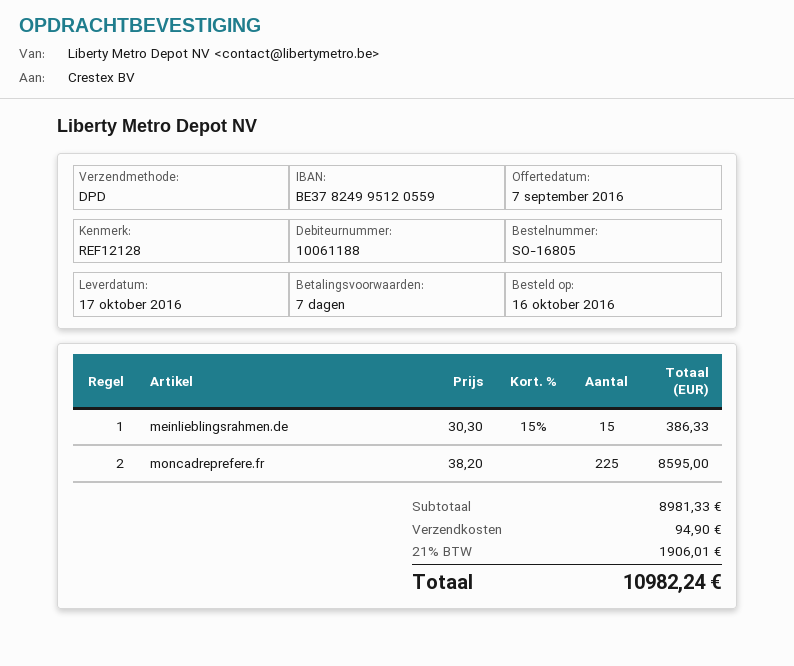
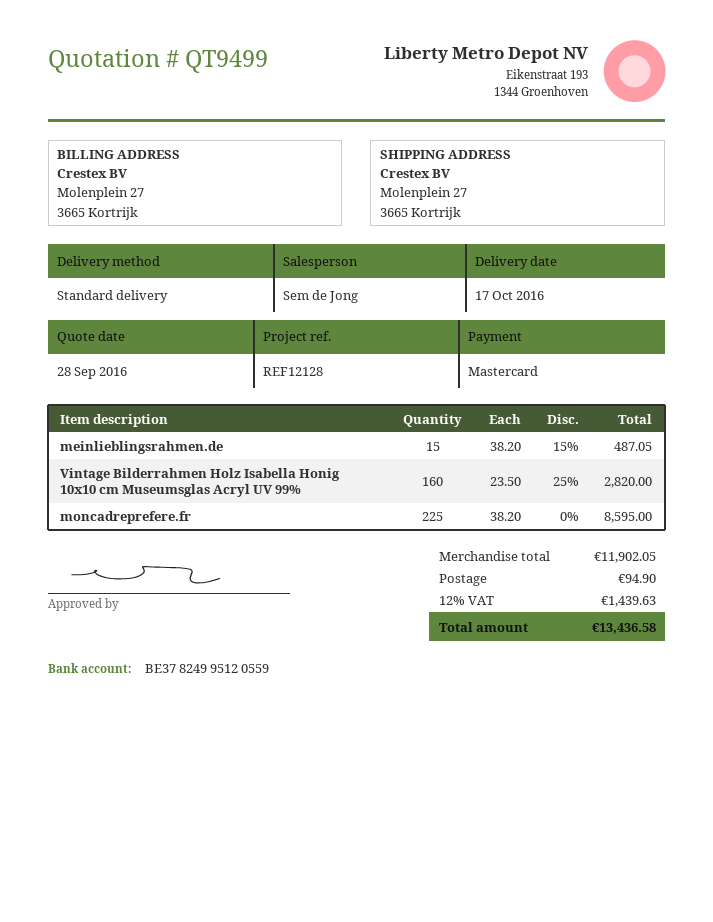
quote date: 2016-09-07 -> 2016-09-28
shipping method: DPD -> standard
meinlieblingsrahmen.de: 15 x 30.30 - 15% = 386.33 -> 15 x 38.20 - 15% = 487.05
Vintage Bilderrahmen Holz Isabella Honig 10x10 cm Museumsglas Acryl UV 99%: none -> 160 x 23.50 - 25% = 2820.00
subtotal: 8981.33 -> 11902.05
tax: 21% = 1906.01 -> 12% = 1439.63
total: 10982.24 -> 13436.58

